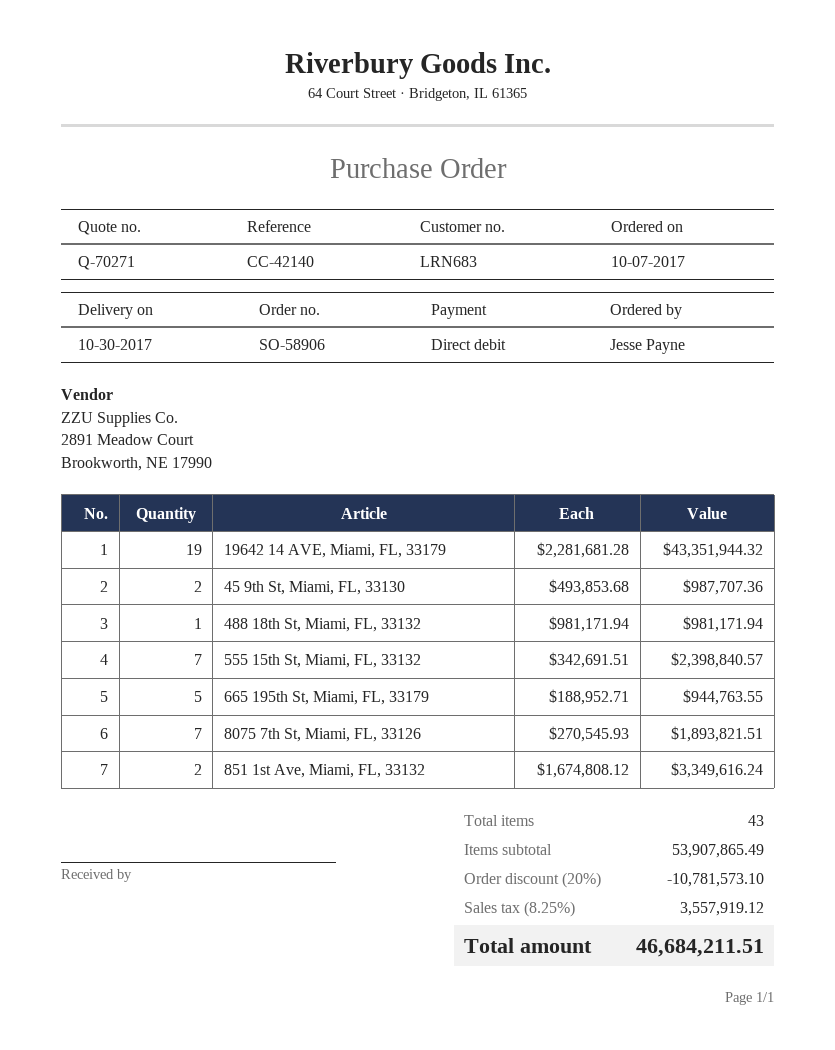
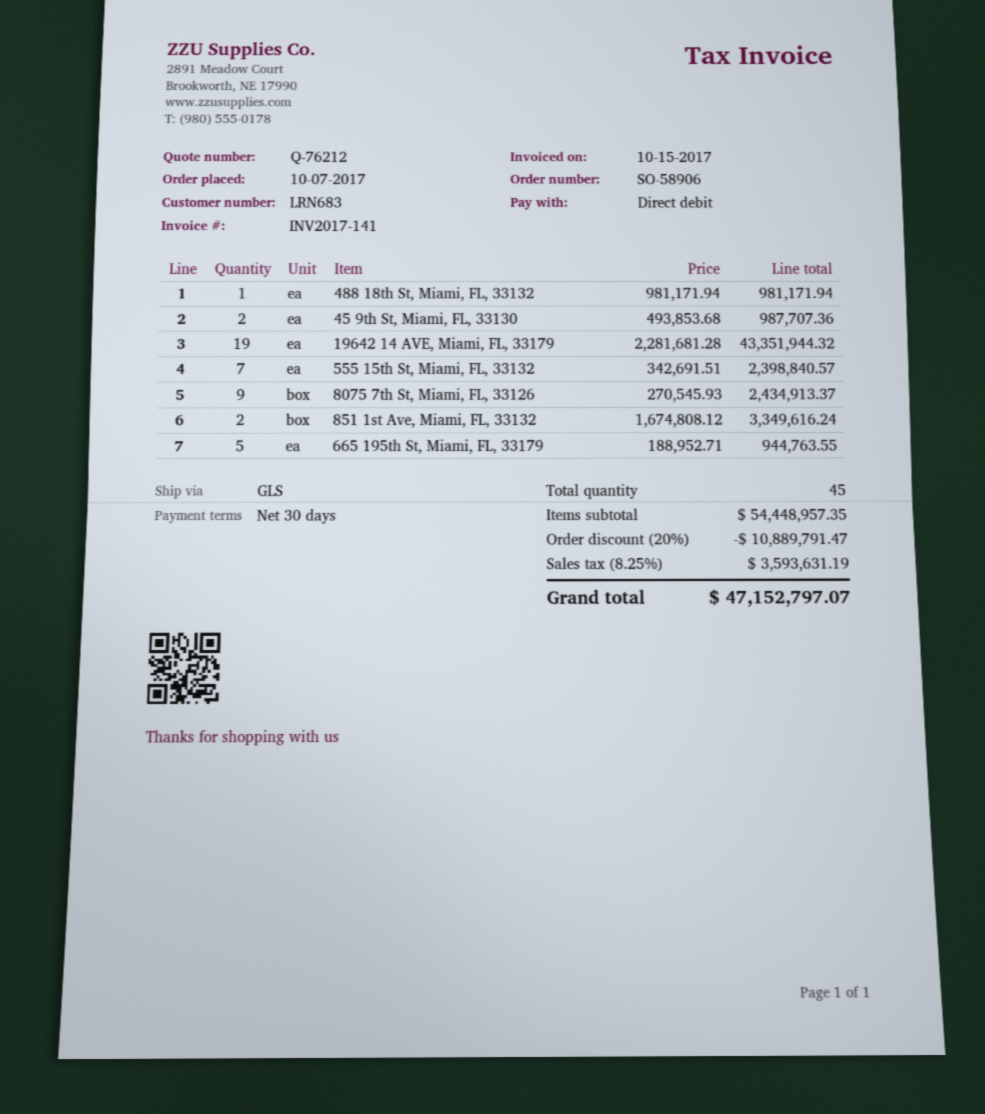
quote number: Q-70271 -> Q-76212
8075 7th St, Miami, FL, 33126: 7 x 270545.93 = 1893821.51 -> 9 x 270545.93 = 2434913.37
total quantity: 43 -> 45
subtotal: 53907865.49 -> 54448957.35
discount: 20% = 10781573.10 -> 20% = 10889791.47
tax: 8.25% = 3557919.12 -> 8.25% = 3593631.19
total: 46684211.51 -> 47152797.07

